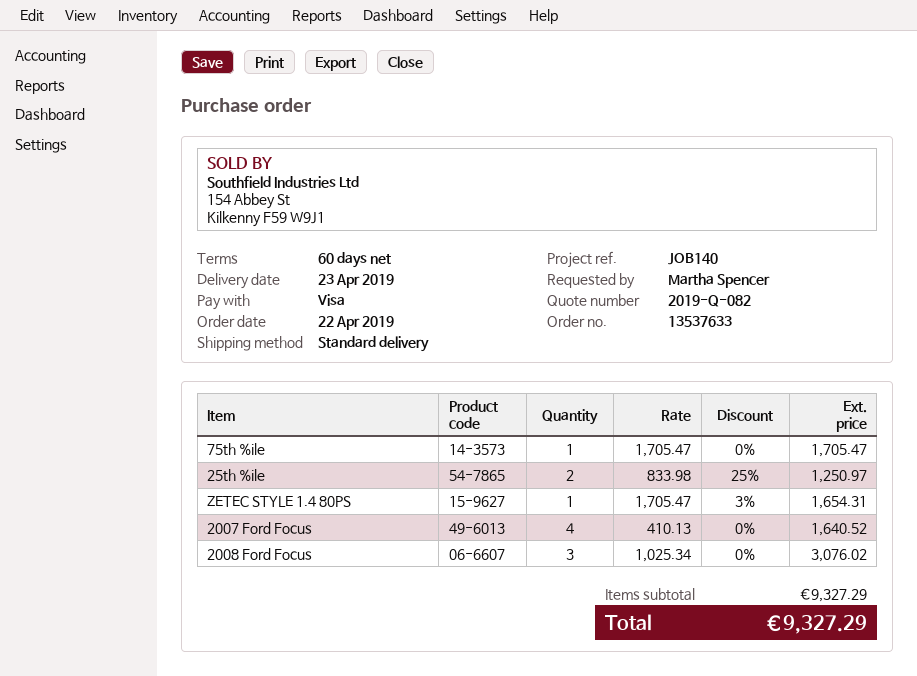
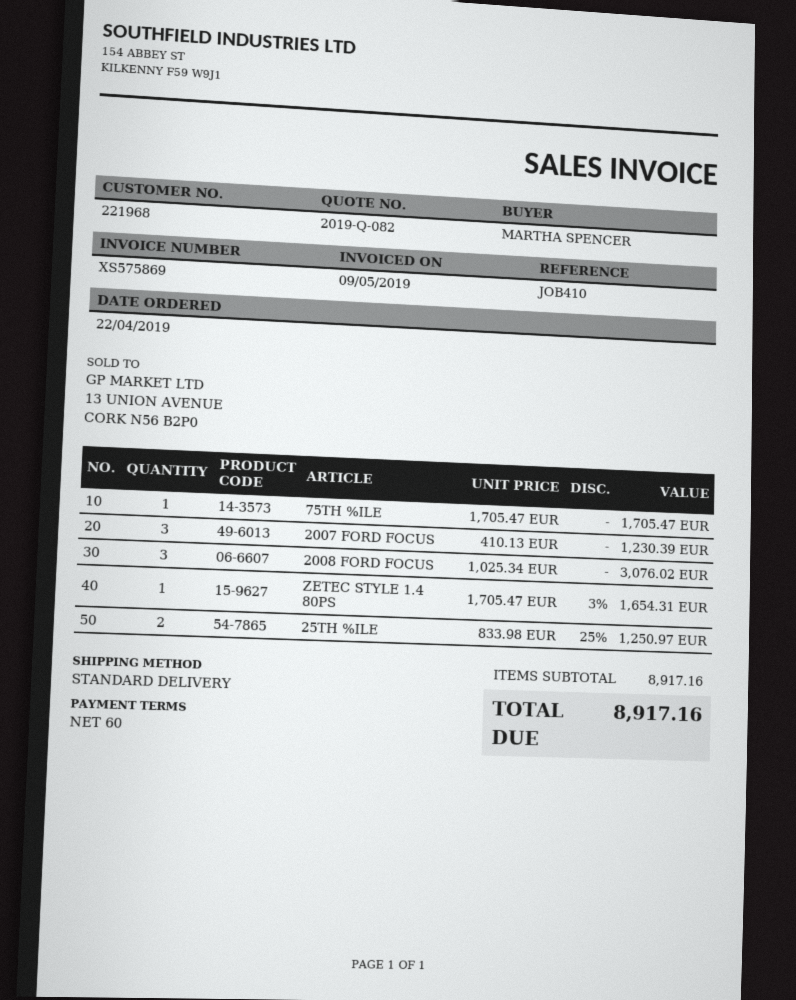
reference: JOB140 -> JOB410
2007 Ford Focus: 4 x 410.13 = 1640.52 -> 3 x 410.13 = 1230.39
subtotal: 9327.29 -> 8917.16
total: 9327.29 -> 8917.16

